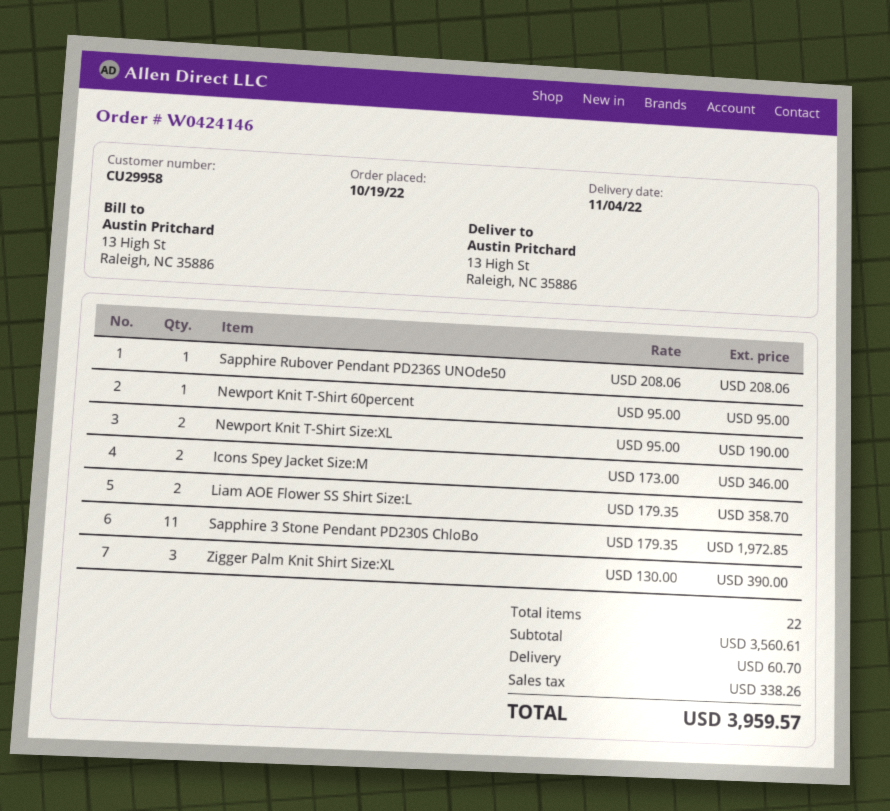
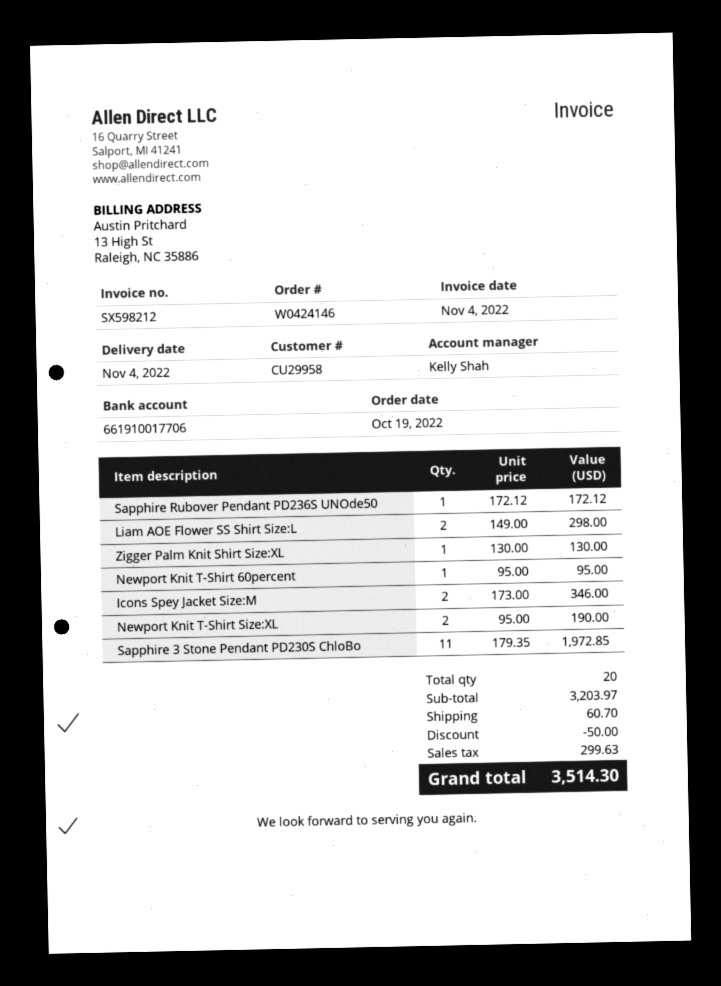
Sapphire Rubover Pendant PD236S UNOde50: 1 x 208.06 = 208.06 -> 1 x 172.12 = 172.12
Liam AOE Flower SS Shirt Size:L: 2 x 179.35 = 358.70 -> 2 x 149.00 = 298.00
Zigger Palm Knit Shirt Size:XL: 3 x 130.00 = 390.00 -> 1 x 130.00 = 130.00
total quantity: 22 -> 20
subtotal: 3560.61 -> 3203.97
discount: none -> 50.00
tax: 338.26 -> 299.63
total: 3959.57 -> 3514.30

